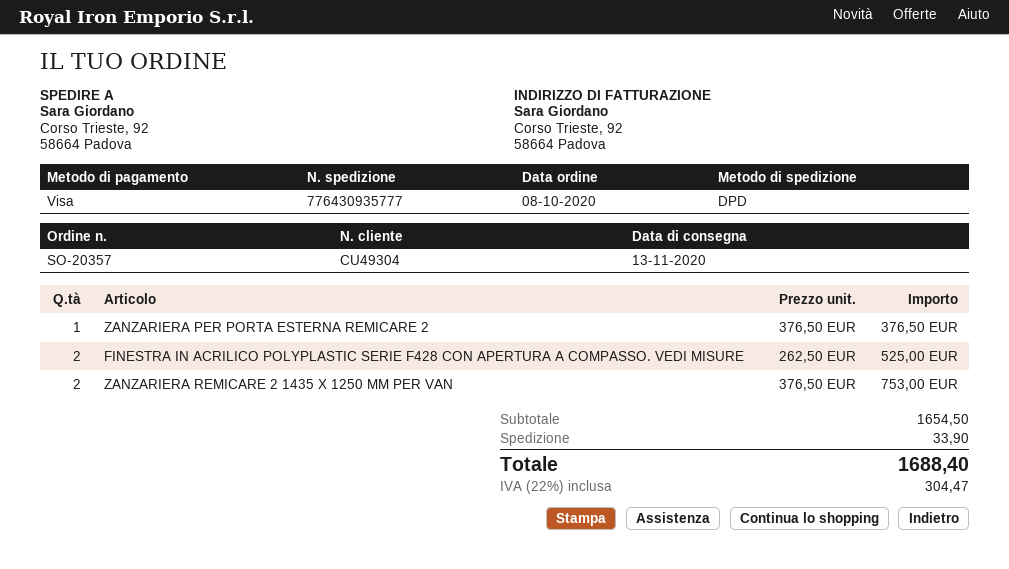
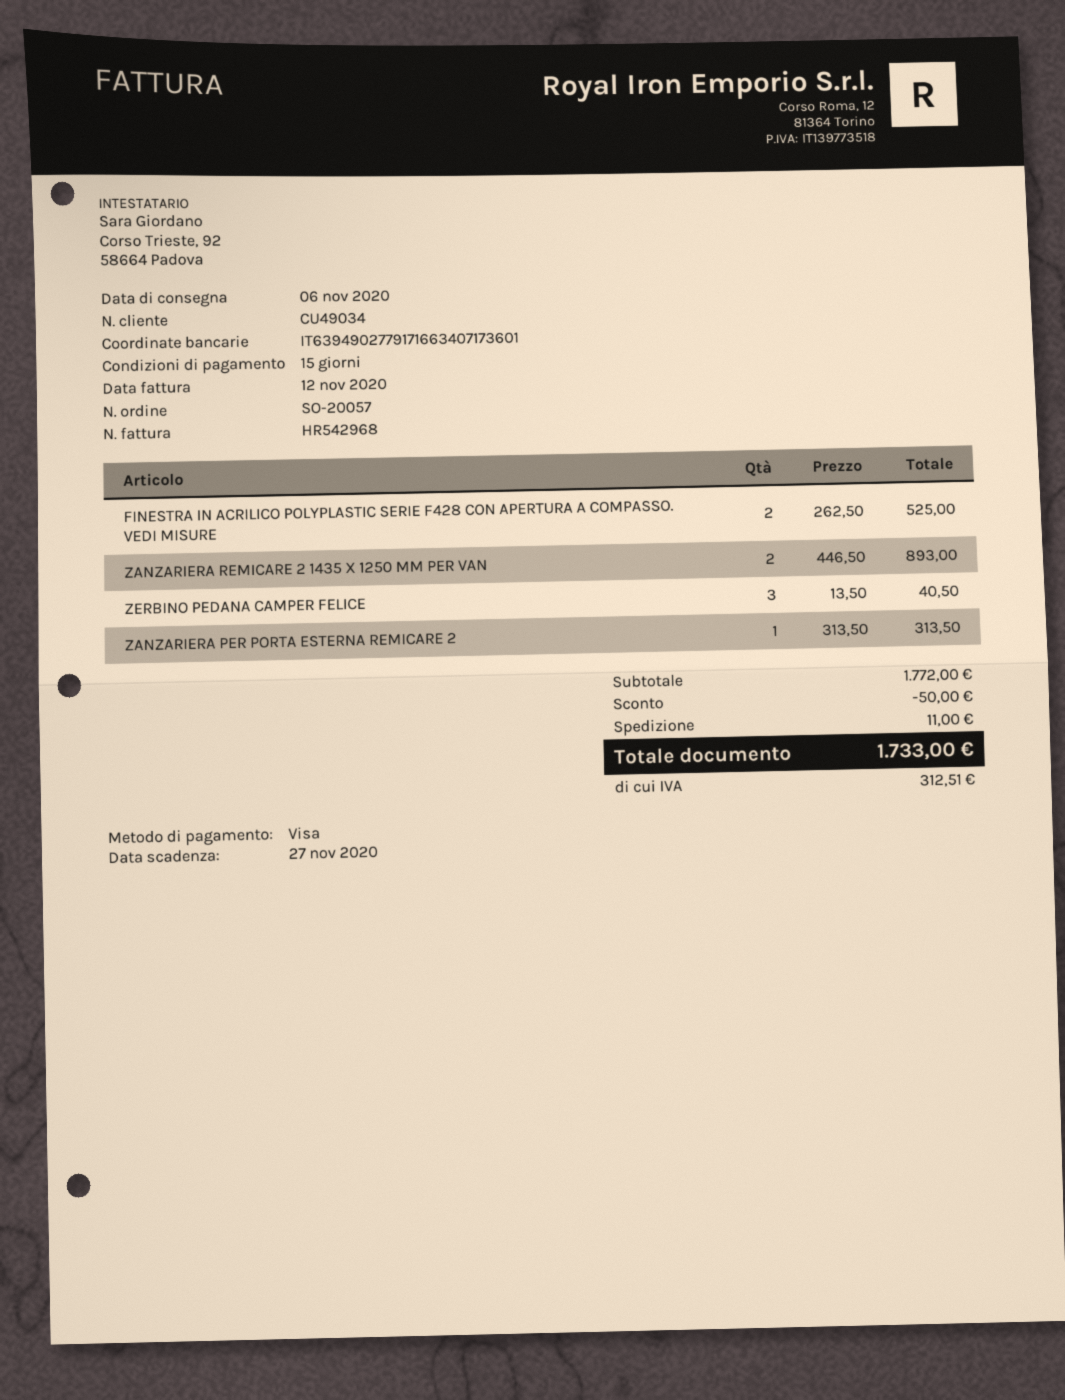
order number: SO-20357 -> SO-20057
delivery date: 2020-11-13 -> 2020-11-06
customer number: CU49304 -> CU49034
ZANZARIERA PER PORTA ESTERNA REMICARE 2: 1 x 376.50 = 376.50 -> 1 x 313.50 = 313.50
ZANZARIERA REMICARE 2 1435 X 1250 MM PER VAN: 2 x 376.50 = 753.00 -> 2 x 446.50 = 893.00
ZERBINO PEDANA CAMPER FELICE: none -> 3 x 13.50 = 40.50
subtotal: 1654.50 -> 1772.00
discount: none -> 50.00
shipping: 33.90 -> 11.00
tax: 304.47 -> 312.51
total: 1688.40 -> 1733.00

